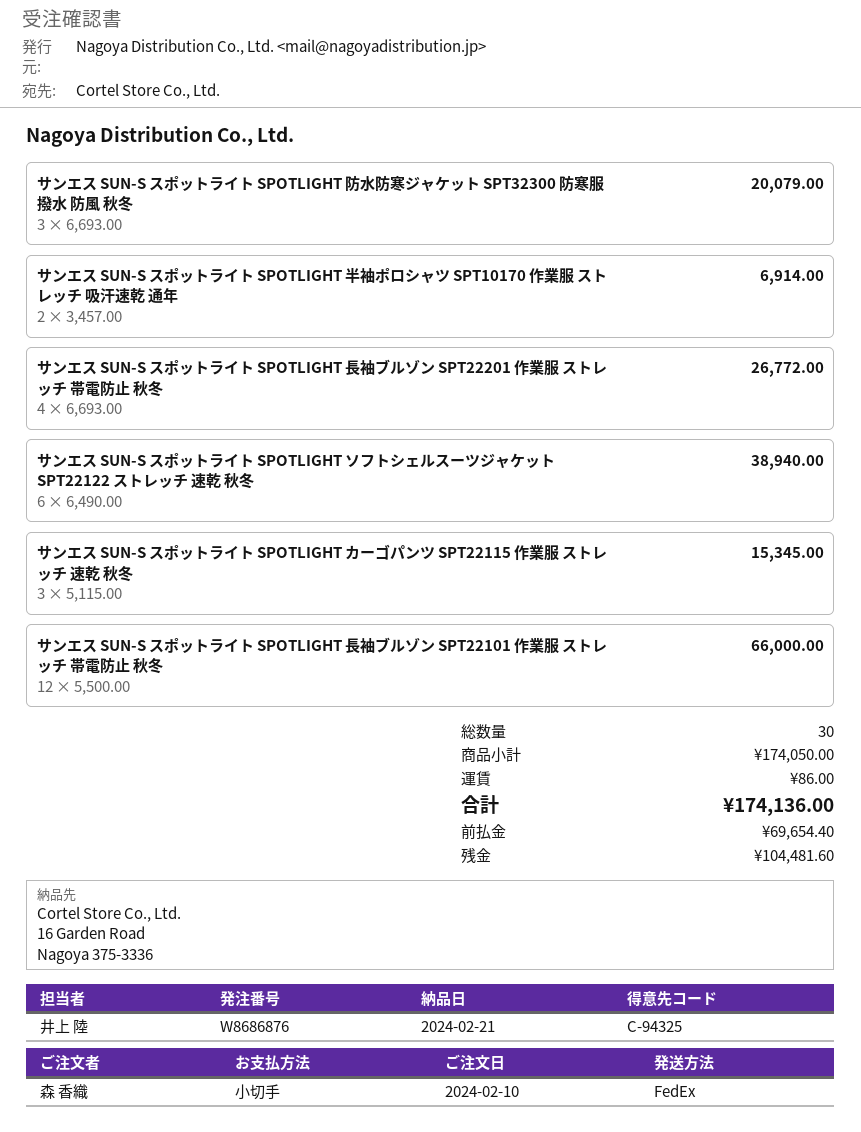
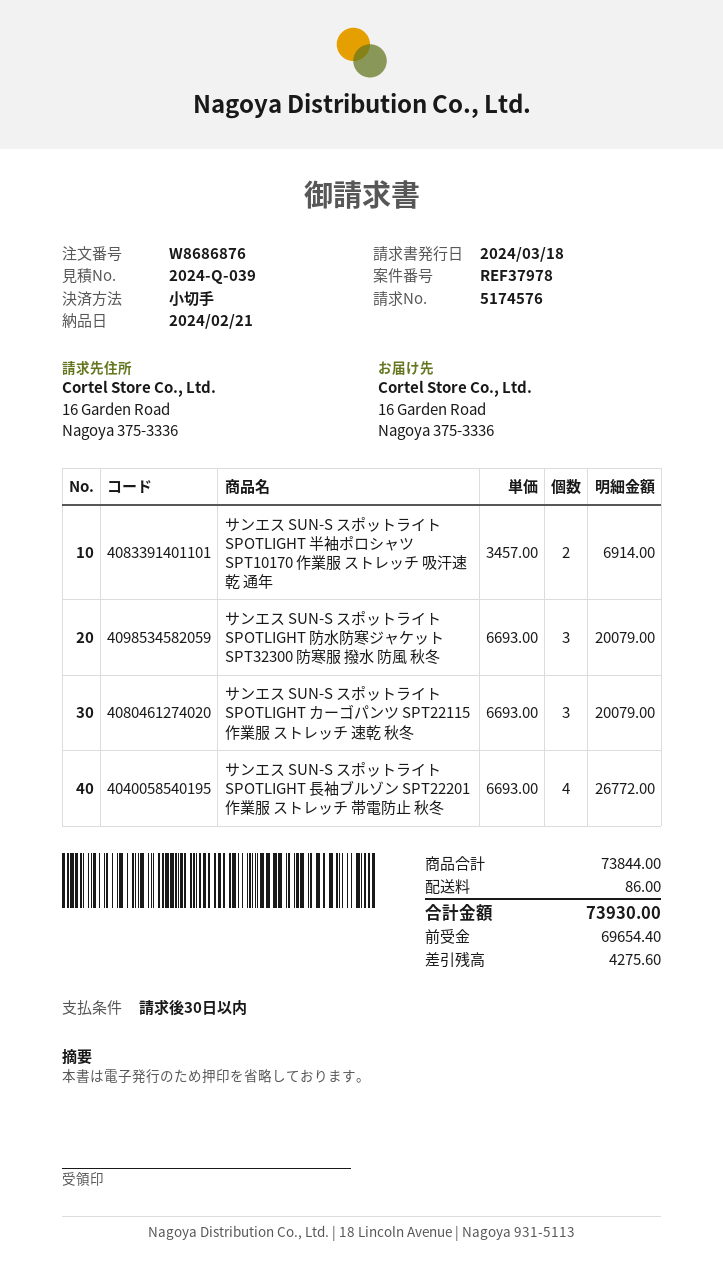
サンエス SUN-S スポットライト SPOTLIGHT ソフトシェルスーツジャケット SPT22122 ストレッチ 速乾 秋冬: 6 x 6490.00 = 38940.00 -> none
サンエス SUN-S スポットライト SPOTLIGHT カーゴパンツ SPT22115 作業服 ストレッチ 速乾 秋冬: 3 x 5115.00 = 15345.00 -> 3 x 6693.00 = 20079.00
サンエス SUN-S スポットライト SPOTLIGHT 長袖ブルゾン SPT22101 作業服 ストレッチ 帯電防止 秋冬: 12 x 5500.00 = 66000.00 -> none
subtotal: 174050.00 -> 73844.00
total: 174136.00 -> 73930.00
balance: 104481.60 -> 4275.60

